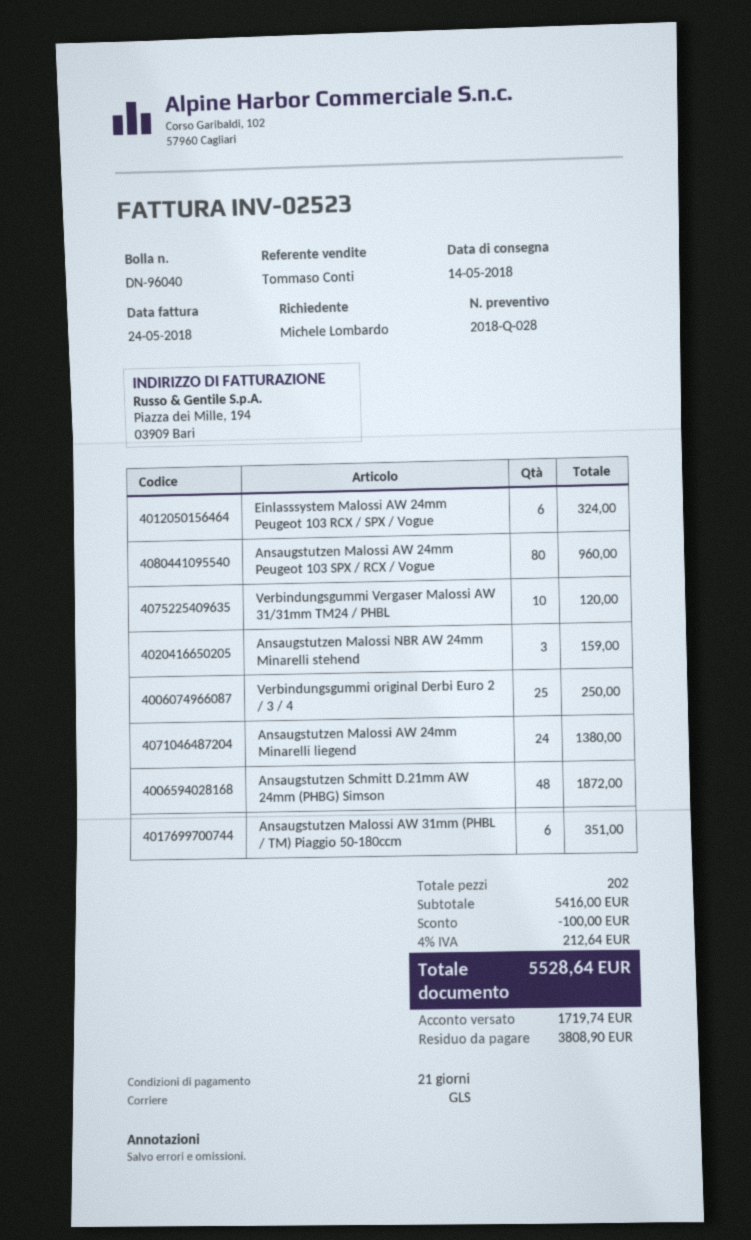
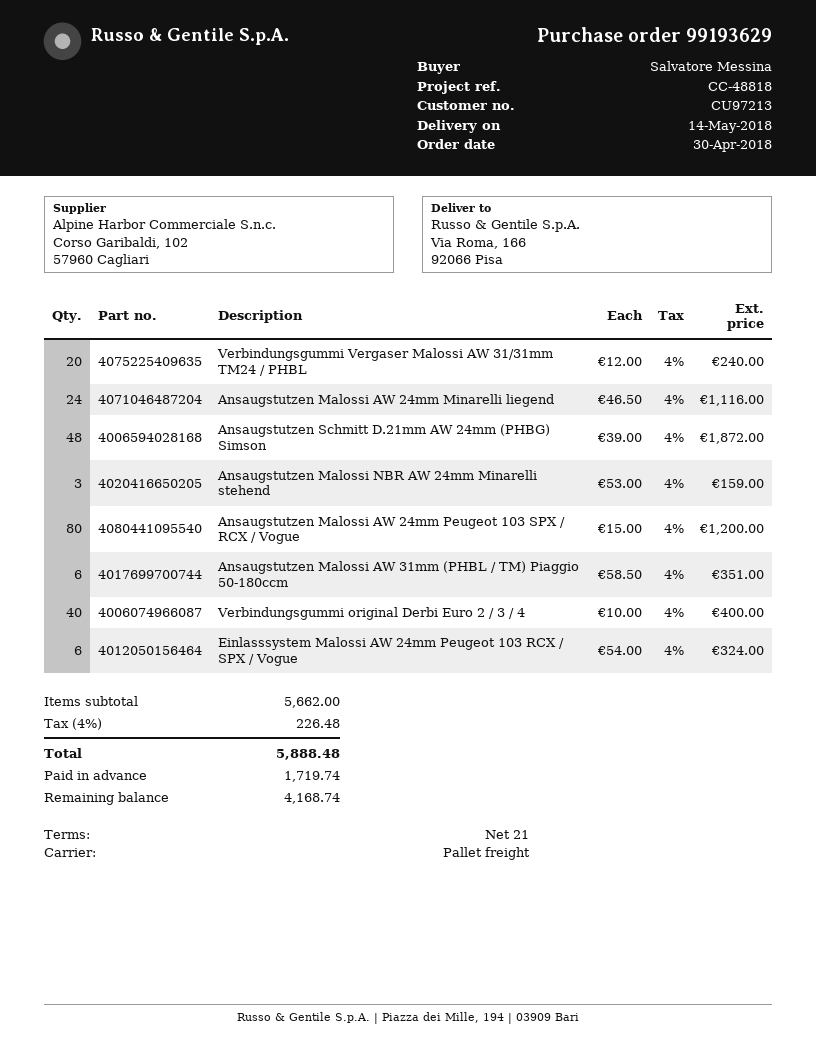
ordered by: Michele Lombardo -> Salvatore Messina
shipping method: GLS -> pallet freight
Ansaugstutzen Malossi AW 24mm Peugeot 103 SPX / RCX / Vogue: 80 for 960.00 -> 80 for 1200.00
Verbindungsgummi Vergaser Malossi AW 31/31mm TM24 / PHBL: 10 for 120.00 -> 20 for 240.00
Verbindungsgummi original Derbi Euro 2 / 3 / 4: 25 for 250.00 -> 40 for 400.00
Ansaugstutzen Malossi AW 24mm Minarelli liegend: 24 for 1380.00 -> 24 for 1116.00
subtotal: 5416.00 -> 5662.00
discount: 100.00 -> none
tax: 4% = 212.64 -> 4% = 226.48
total: 5528.64 -> 5888.48
balance: 3808.90 -> 4168.74

